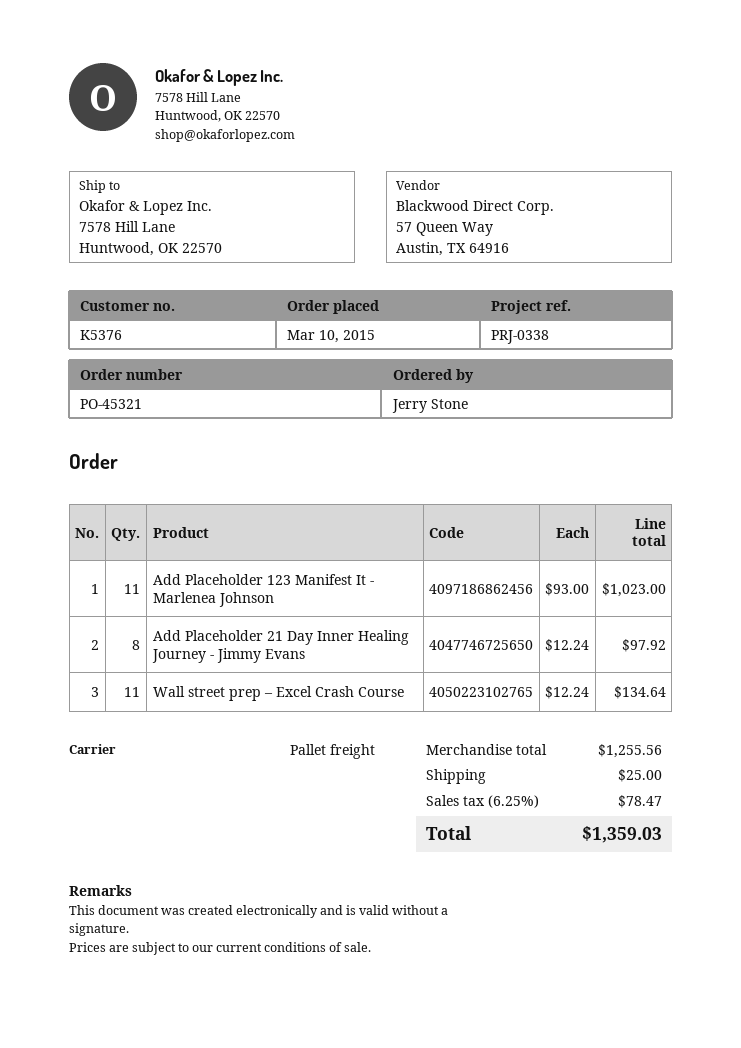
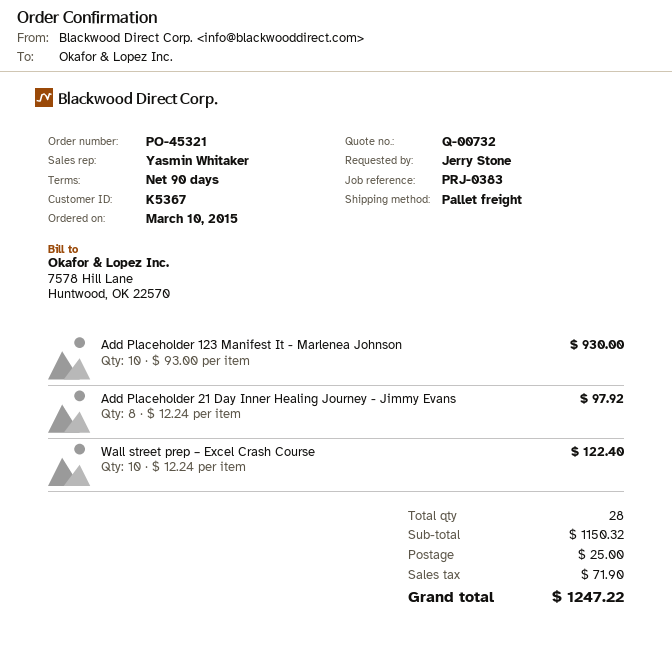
customer number: K5376 -> K5367
reference: PRJ-0338 -> PRJ-0383
Add Placeholder 123 Manifest It - Marlenea Johnson: 11 x 93.00 = 1023.00 -> 10 x 93.00 = 930.00
Wall street prep – Excel Crash Course: 11 x 12.24 = 134.64 -> 10 x 12.24 = 122.40
subtotal: 1255.56 -> 1150.32
tax: 78.47 -> 71.90
total: 1359.03 -> 1247.22

